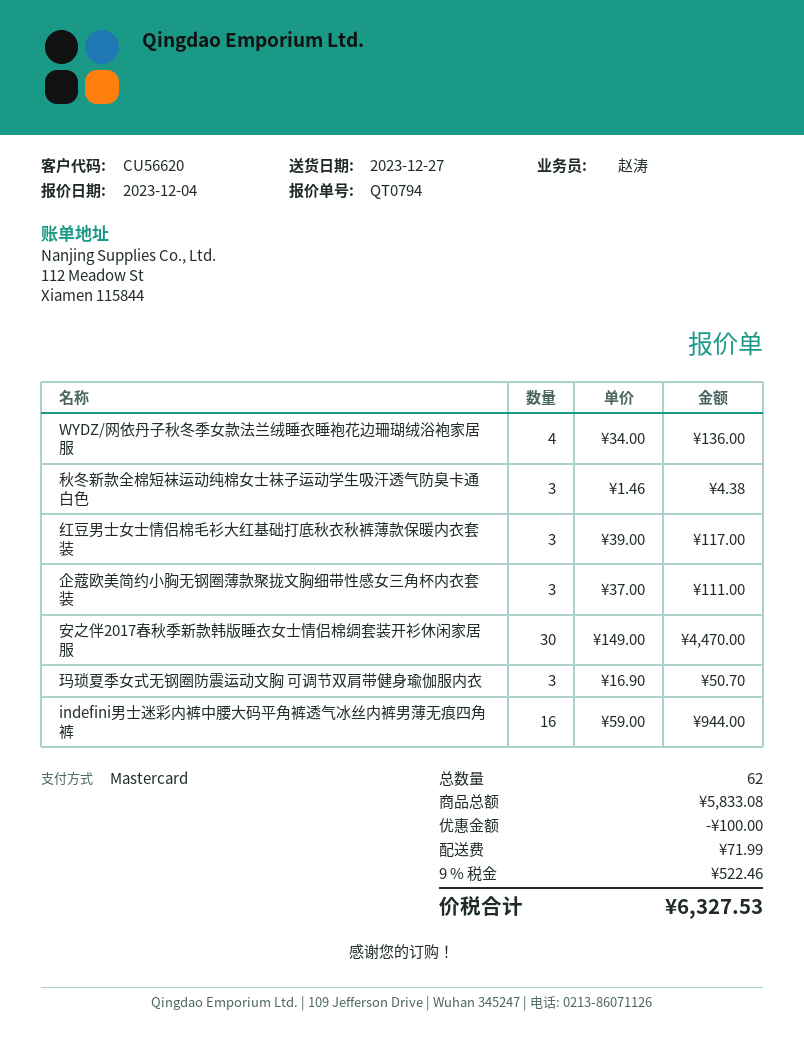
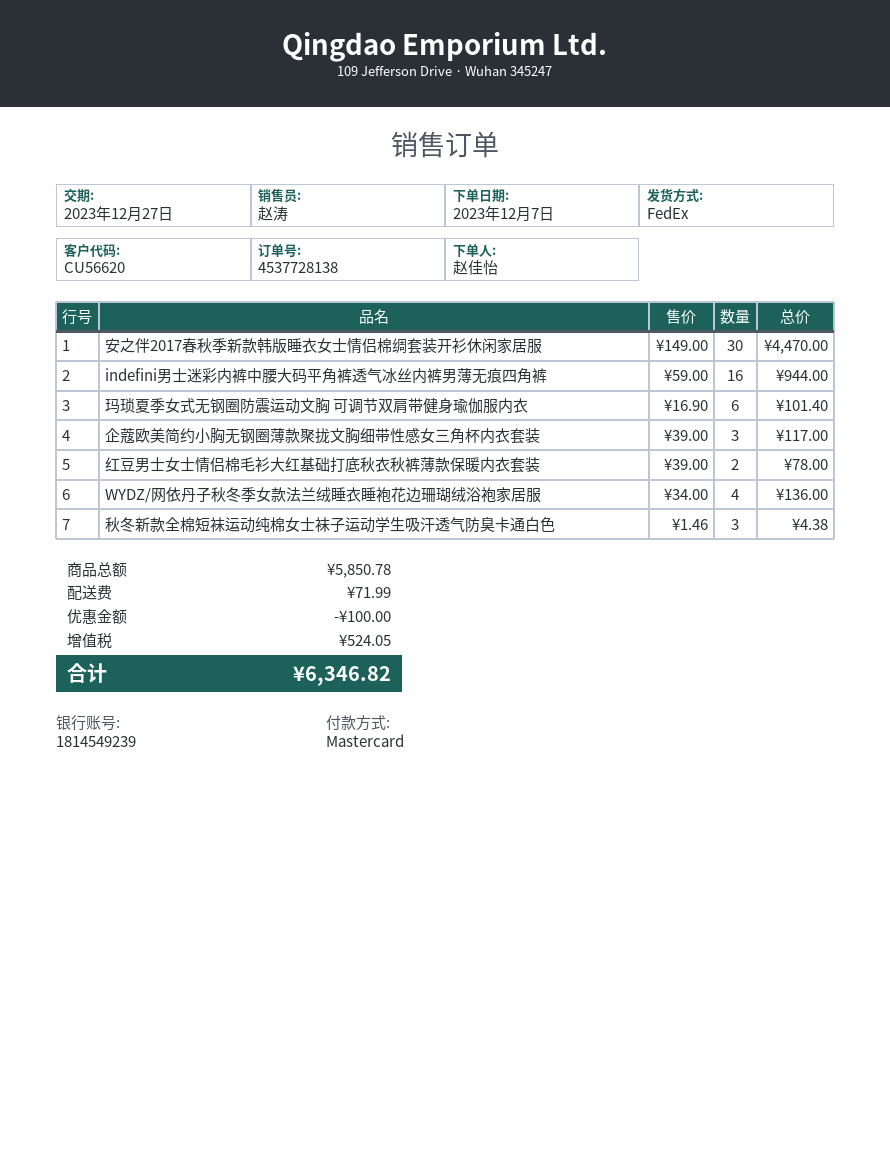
红豆男士女士情侣棉毛衫大红基础打底秋衣秋裤薄款保暖内衣套装: 3 x 39.00 = 117.00 -> 2 x 39.00 = 78.00
企蔻欧美简约小胸无钢圈薄款聚拢文胸细带性感女三角杯内衣套装: 3 x 37.00 = 111.00 -> 3 x 39.00 = 117.00
玛琐夏季女式无钢圈防震运动文胸 可调节双肩带健身瑜伽服内衣: 3 x 16.90 = 50.70 -> 6 x 16.90 = 101.40
subtotal: 5833.08 -> 5850.78
tax: 522.46 -> 524.05
total: 6327.53 -> 6346.82

